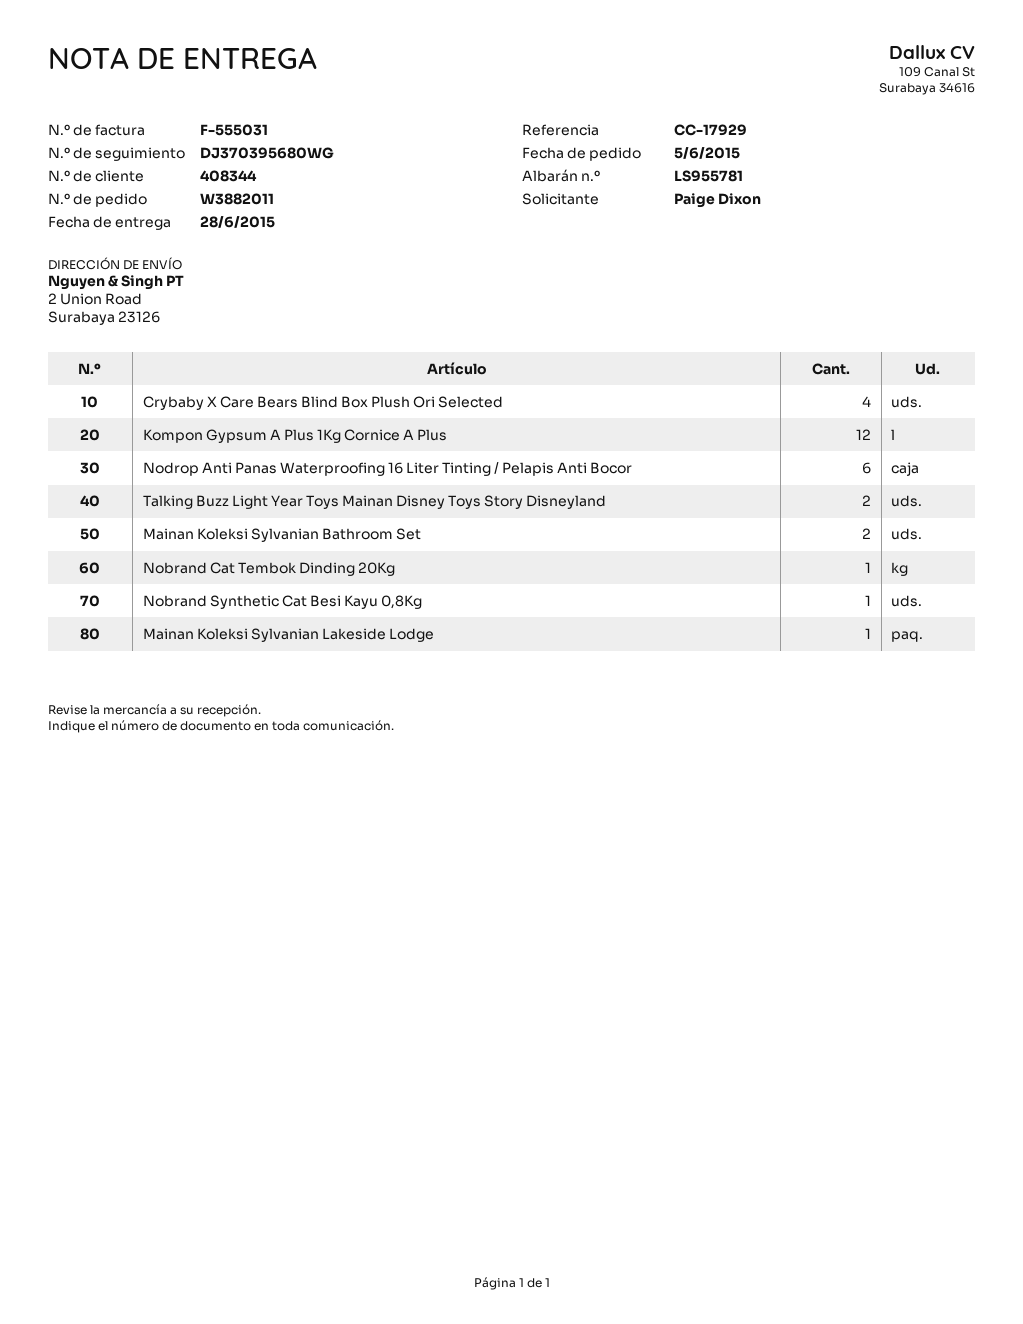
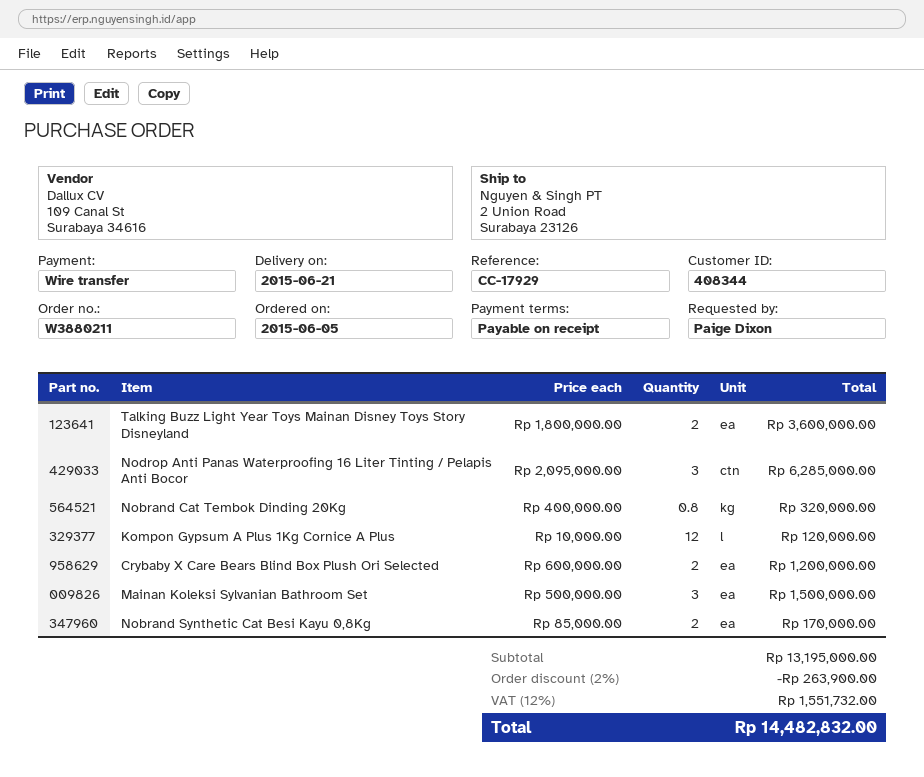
order number: W3882011 -> W3880211
delivery date: 2015-06-28 -> 2015-06-21
Crybaby X Care Bears Blind Box Plush Ori Selected: 4 -> 2
Nodrop Anti Panas Waterproofing 16 Liter Tinting / Pelapis Anti Bocor: 6 -> 3
Mainan Koleksi Sylvanian Bathroom Set: 2 -> 3
Nobrand Cat Tembok Dinding 20Kg: 1 -> 0.8
Nobrand Synthetic Cat Besi Kayu 0,8Kg: 1 -> 2
Mainan Koleksi Sylvanian Lakeside Lodge: 1 -> none

